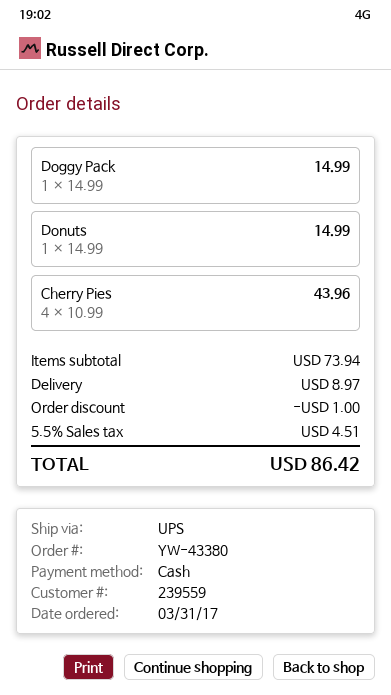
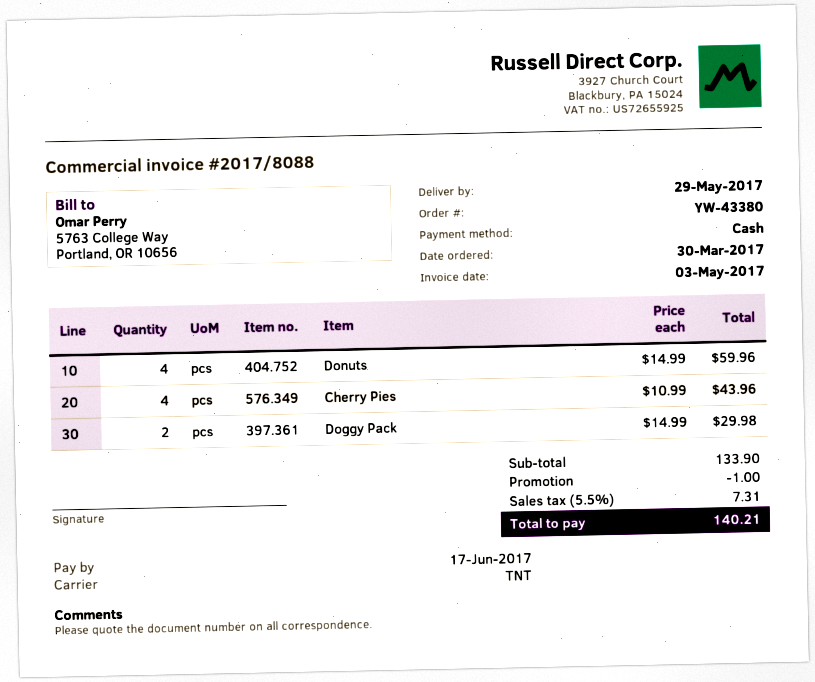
order date: 2017-03-31 -> 2017-03-30
shipping method: UPS -> TNT
Doggy Pack: 1 x 14.99 = 14.99 -> 2 x 14.99 = 29.98
Donuts: 1 x 14.99 = 14.99 -> 4 x 14.99 = 59.96
subtotal: 73.94 -> 133.90
shipping: 8.97 -> none
tax: 5.5% = 4.51 -> 5.5% = 7.31
total: 86.42 -> 140.21

